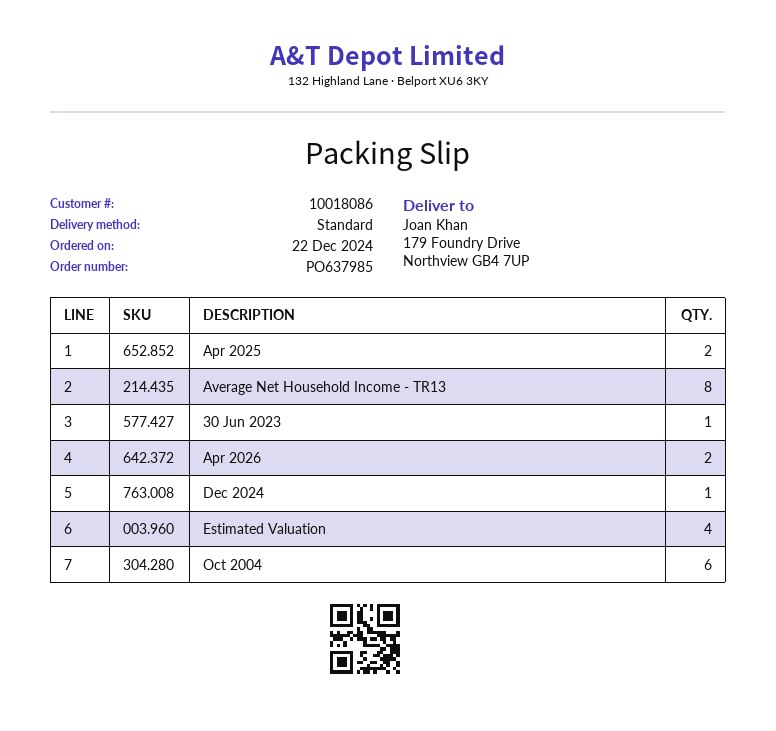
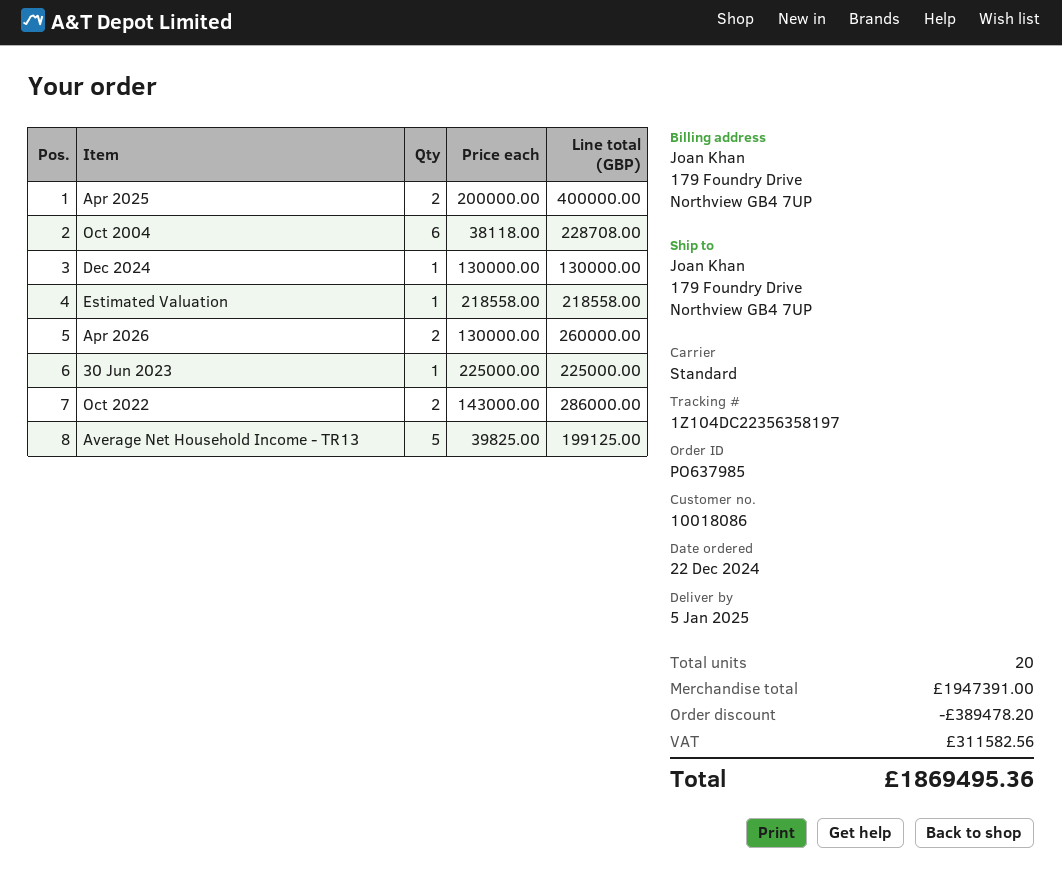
Average Net Household Income - TR13: 8 -> 5
Estimated Valuation: 4 -> 1
Oct 2022: none -> 2

